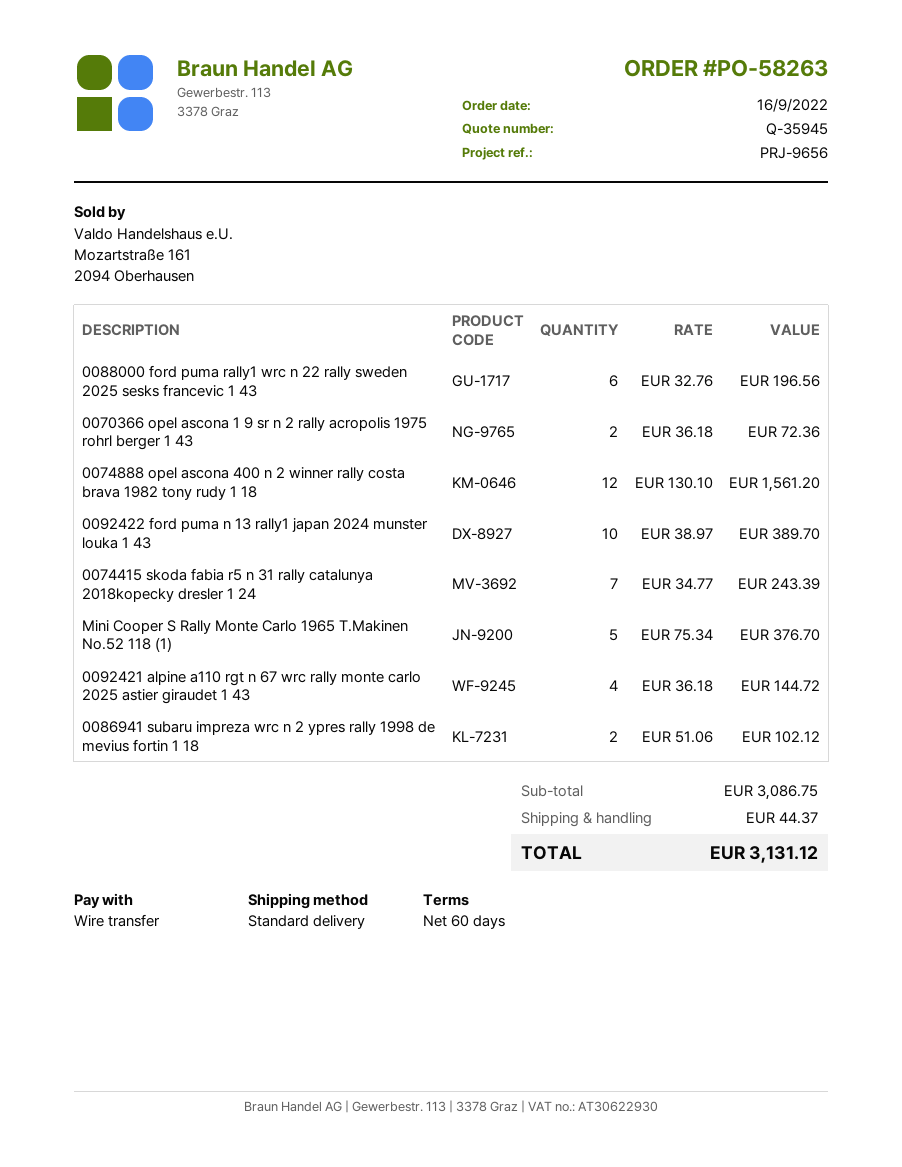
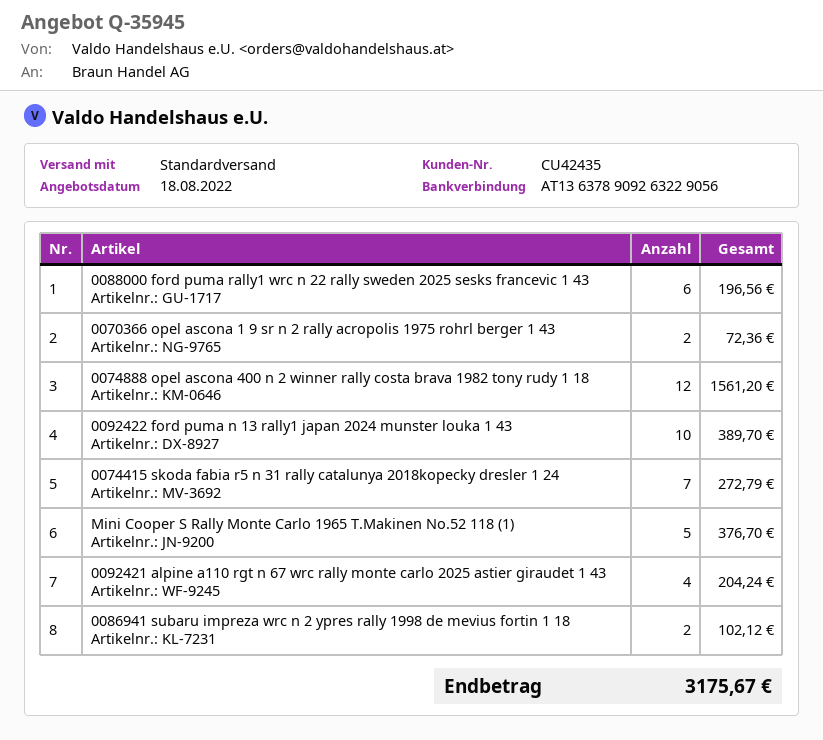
0074415 skoda fabia r5 n 31 rally catalunya 2018kopecky dresler 1 24: 7 for 243.39 -> 7 for 272.79
0092421 alpine a110 rgt n 67 wrc rally monte carlo 2025 astier giraudet 1 43: 4 for 144.72 -> 4 for 204.24
shipping: 44.37 -> none
total: 3131.12 -> 3175.67

